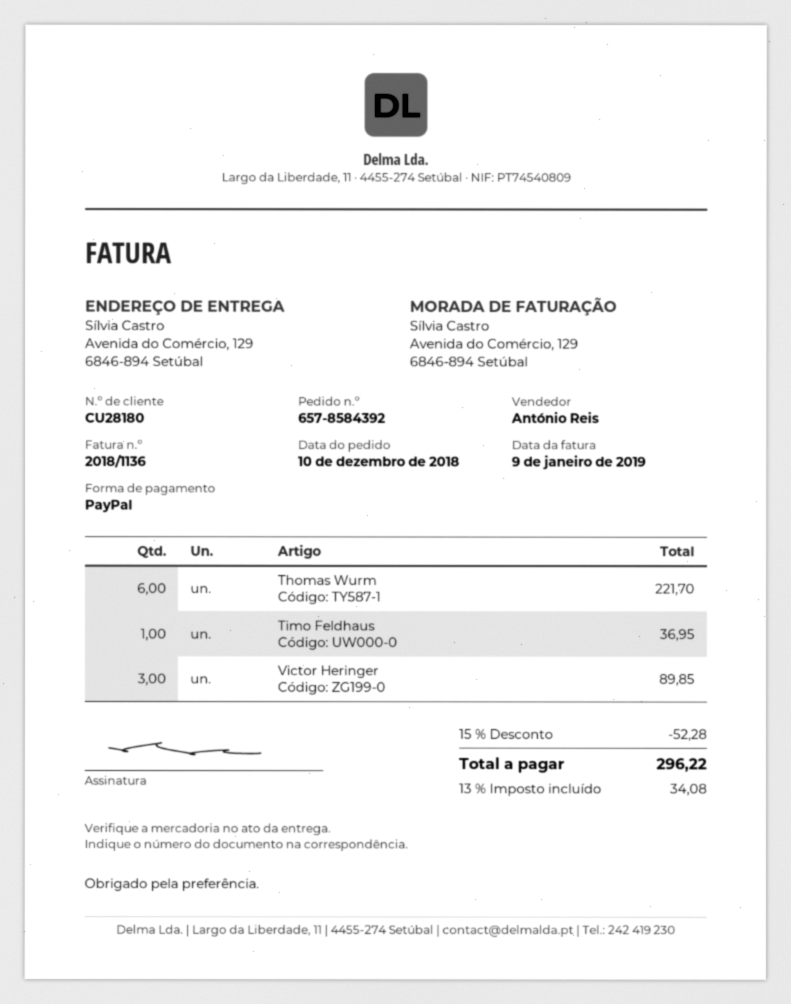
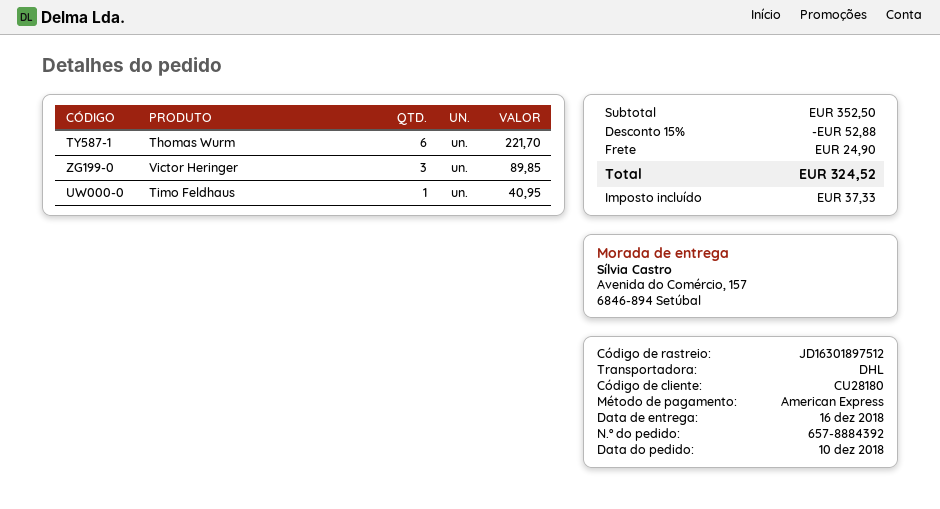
order number: 657-8584392 -> 657-8884392
payment method: PayPal -> American Express
ship to: Avenida do Comércio, 129, 6846-894 Setúbal -> Avenida do Comércio, 157, 6846-894 Setúbal
Timo Feldhaus: 1 for 36.95 -> 1 for 40.95
discount: 15% = 52.28 -> 15% = 52.88
shipping: none -> 24.90
tax: 34.08 -> 37.33
total: 296.22 -> 324.52

